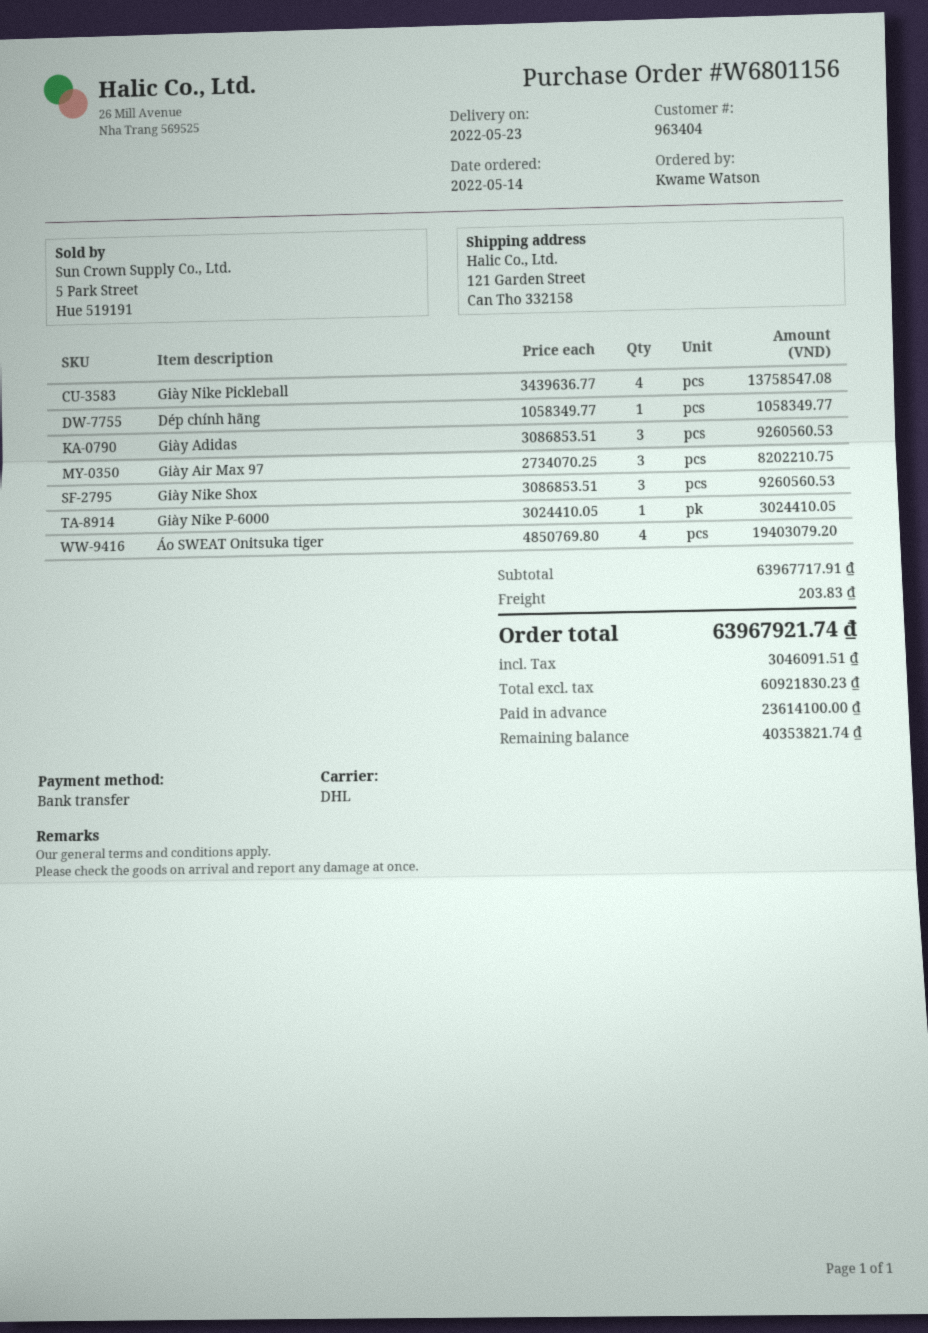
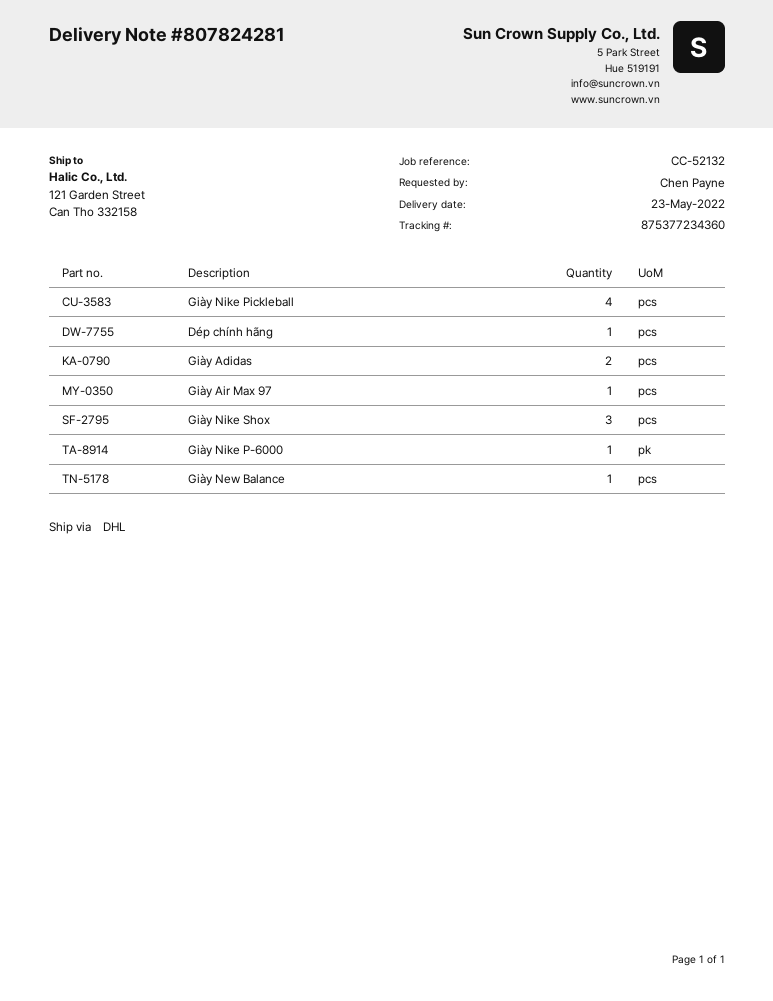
ordered by: Kwame Watson -> Chen Payne
Giày Adidas: 3 -> 2
Giày Air Max 97: 3 -> 1
Áo SWEAT Onitsuka tiger: 4 -> none
Giày New Balance: none -> 1

